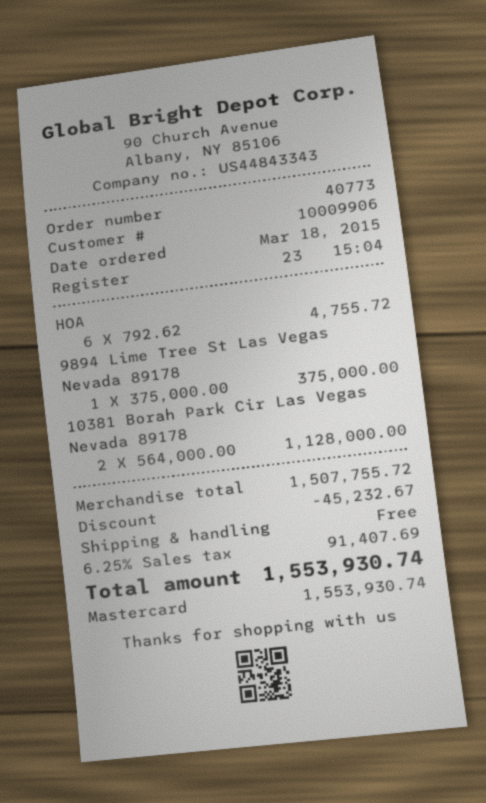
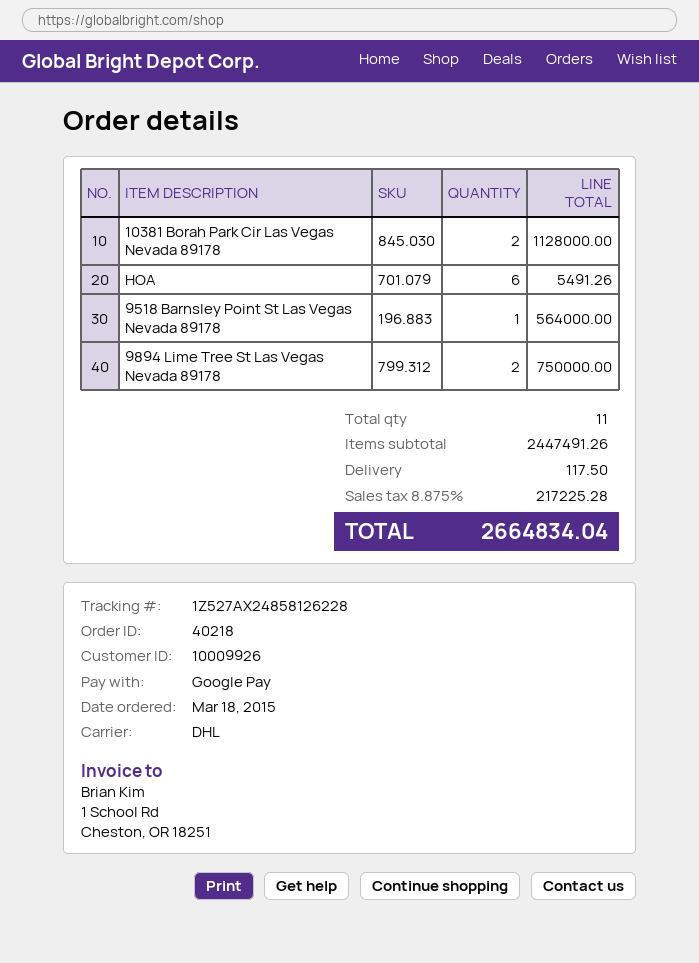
order number: 40773 -> 40218
customer number: 10009906 -> 10009926
payment method: Mastercard -> Google Pay
HOA: 6 for 4755.72 -> 6 for 5491.26
9894 Lime Tree St Las Vegas Nevada 89178: 1 for 375000.00 -> 2 for 750000.00
9518 Barnsley Point St Las Vegas Nevada 89178: none -> 1 for 564000.00
subtotal: 1507755.72 -> 2447491.26
discount: 45232.67 -> none
shipping: 0.00 -> 117.50
tax: 6.25% = 91407.69 -> 8.875% = 217225.28
total: 1553930.74 -> 2664834.04

